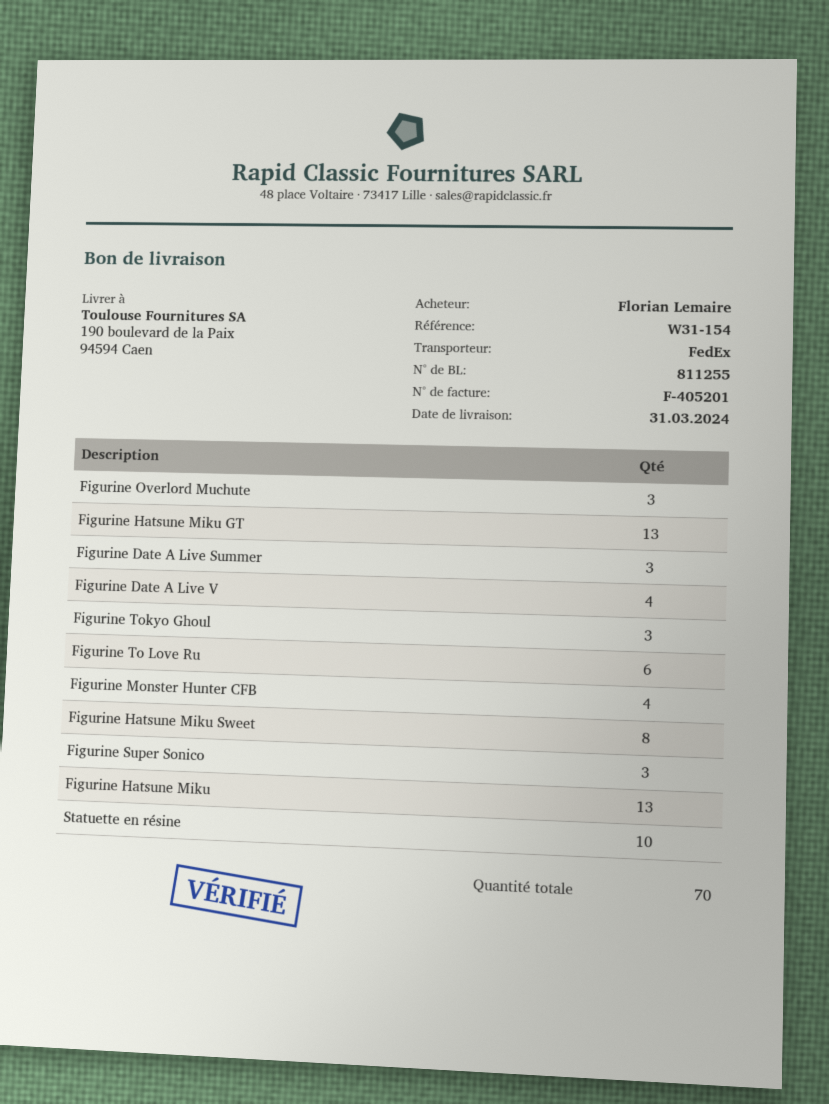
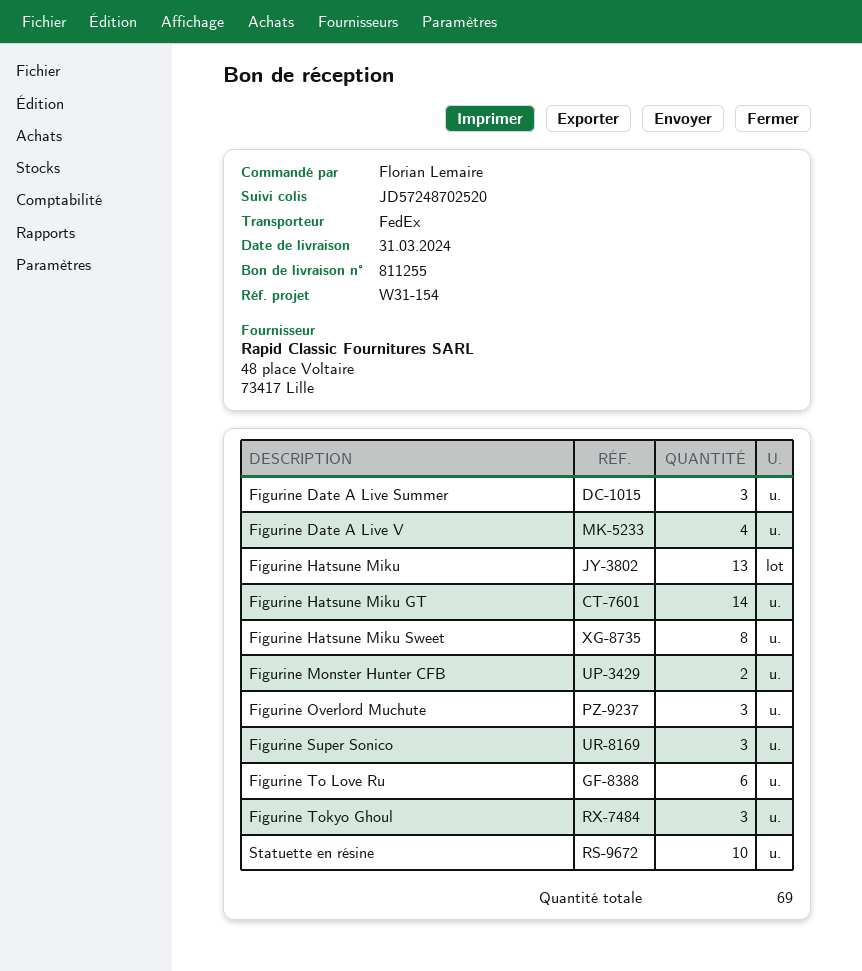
Figurine Hatsune Miku GT: 13 -> 14
Figurine Monster Hunter CFB: 4 -> 2
total quantity: 70 -> 69

